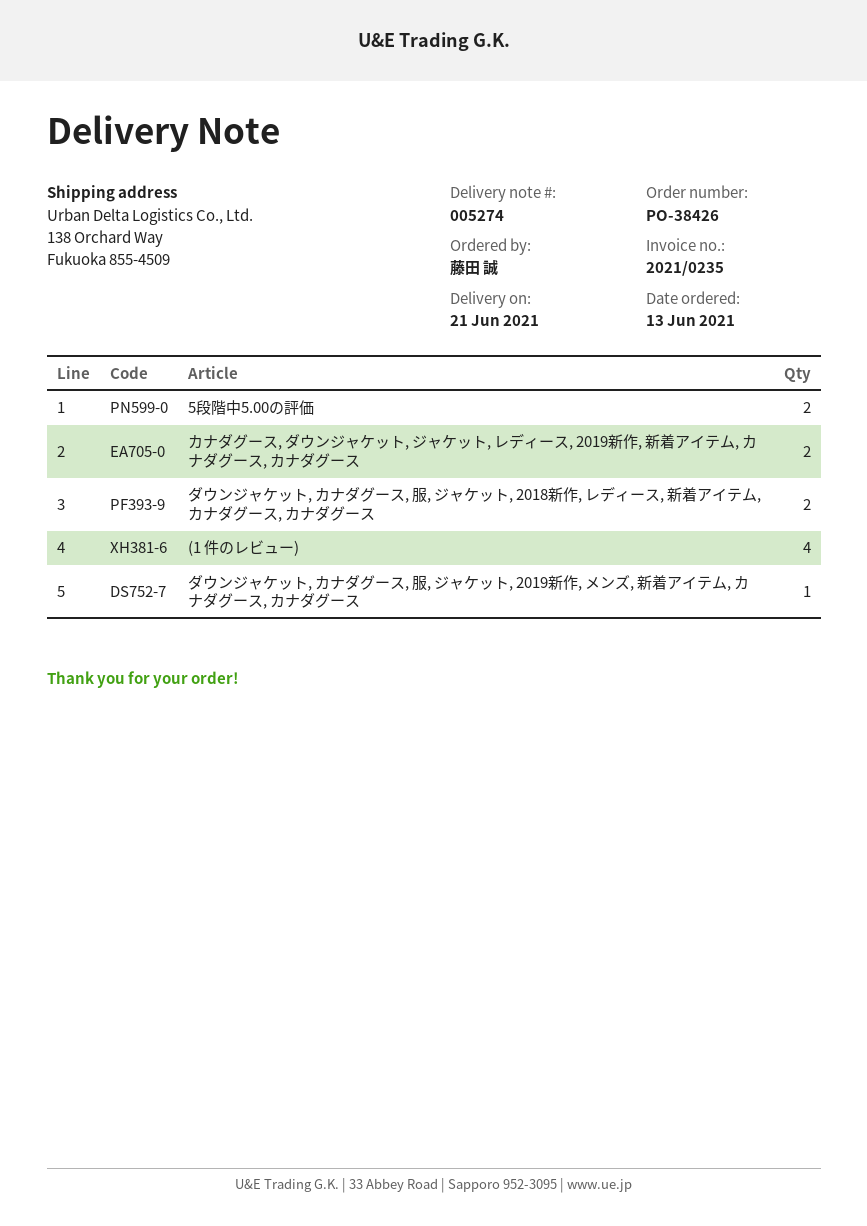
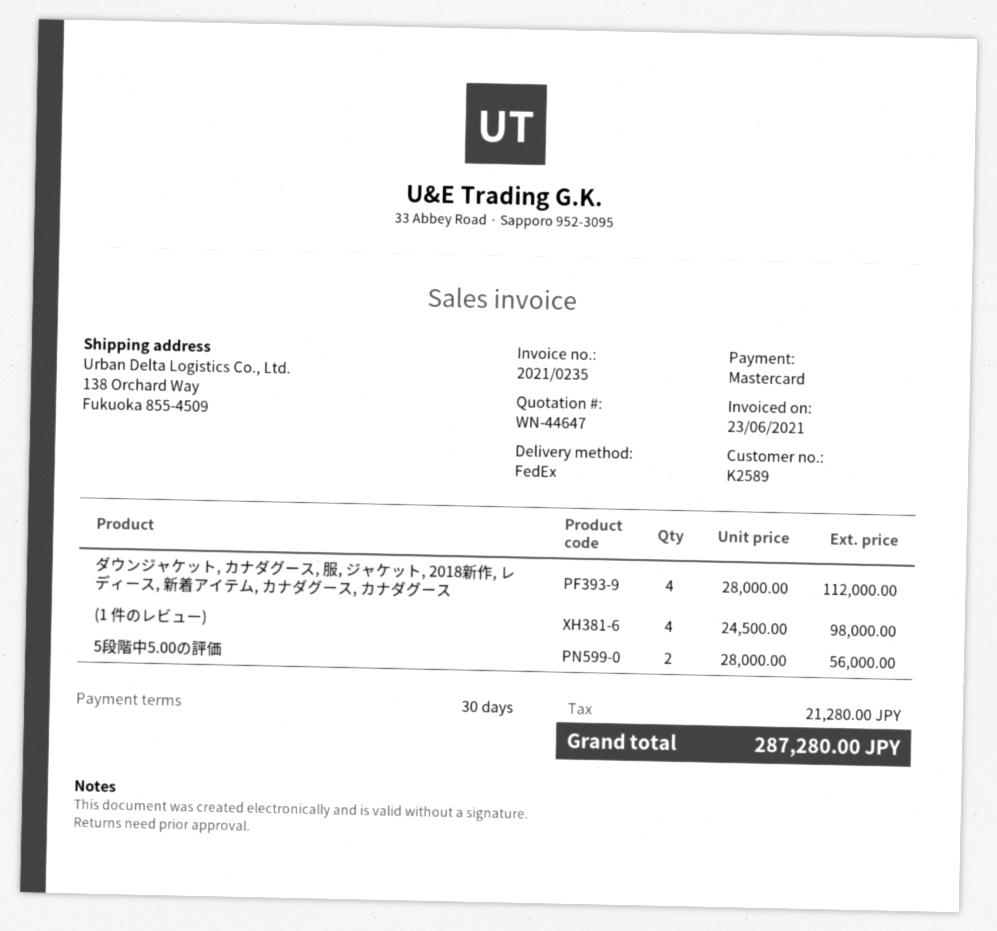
カナダグース, ダウンジャケット, ジャケット, レディース, 2019新作, 新着アイテム, カナダグース, カナダグース: 2 -> none
ダウンジャケット, カナダグース, 服, ジャケット, 2018新作, レディース, 新着アイテム, カナダグース, カナダグース: 2 -> 4
ダウンジャケット, カナダグース, 服, ジャケット, 2019新作, メンズ, 新着アイテム, カナダグース, カナダグース: 1 -> none

